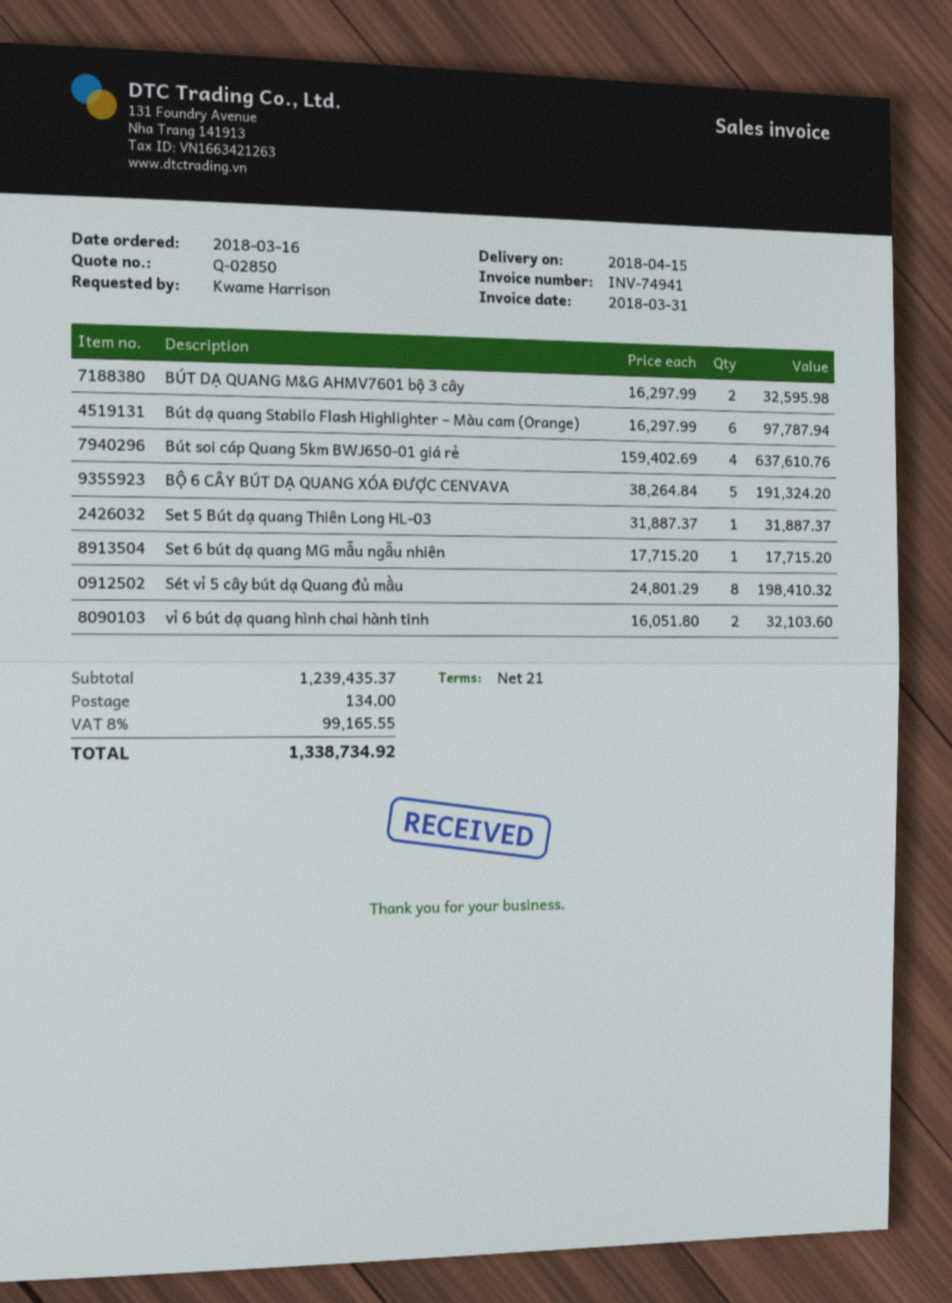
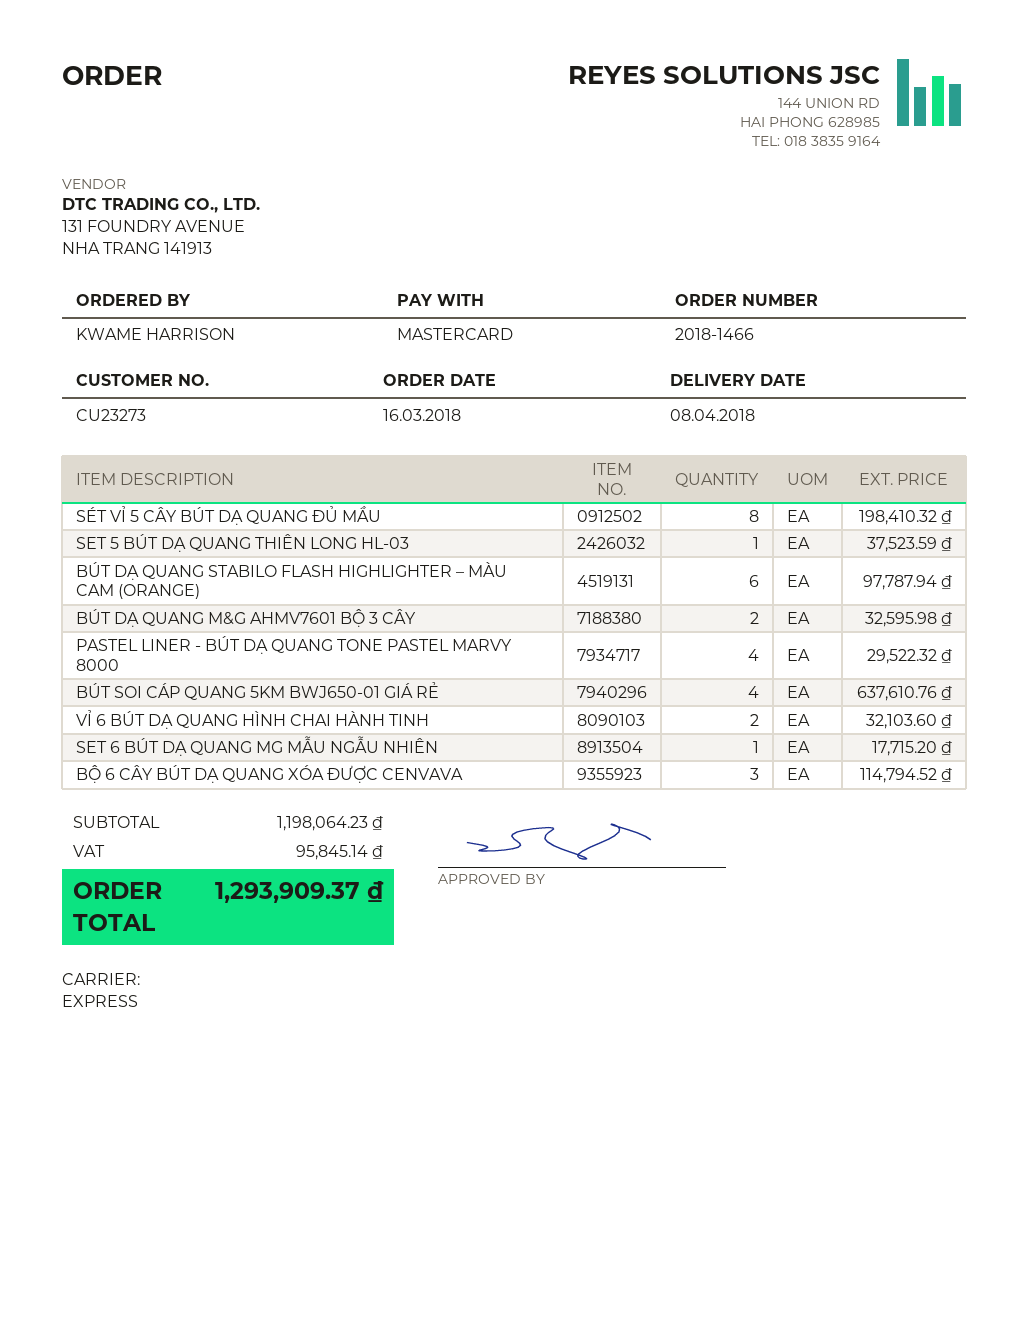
delivery date: 2018-04-15 -> 2018-04-08
BỘ 6 CÂY BÚT DẠ QUANG XÓA ĐƯỢC CENVAVA: 5 for 191324.20 -> 3 for 114794.52
Set 5 Bút dạ quang Thiên Long HL-03: 1 for 31887.37 -> 1 for 37523.59
PASTEL LINER - BÚT DẠ QUANG TONE PASTEL MARVY 8000: none -> 4 for 29522.32
subtotal: 1239435.37 -> 1198064.23
shipping: 134.00 -> none
tax: 99165.55 -> 95845.14
total: 1338734.92 -> 1293909.37

